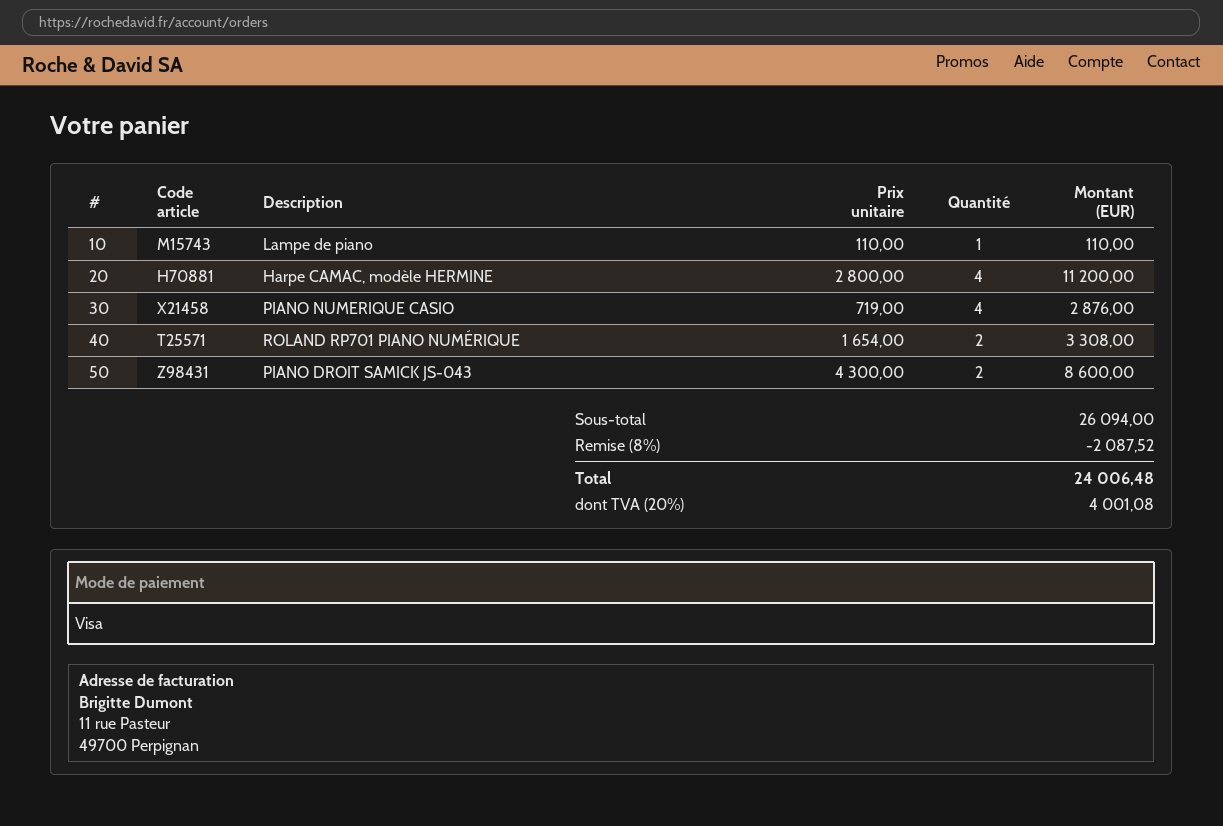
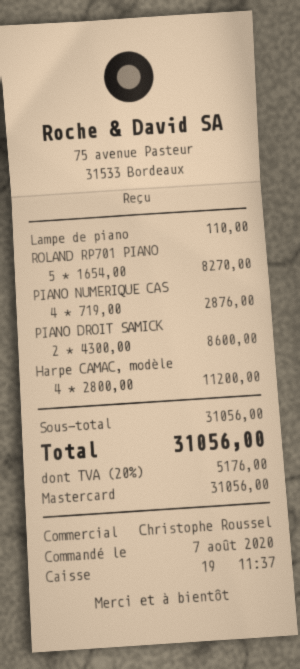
payment method: Visa -> Mastercard
ROLAND RP701 PIANO NUMÉRIQUE: 2 x 1654.00 = 3308.00 -> 5 x 1654.00 = 8270.00
subtotal: 26094.00 -> 31056.00
discount: 8% = 2087.52 -> none
tax: 20% = 4001.08 -> 20% = 5176.00
total: 24006.48 -> 31056.00

